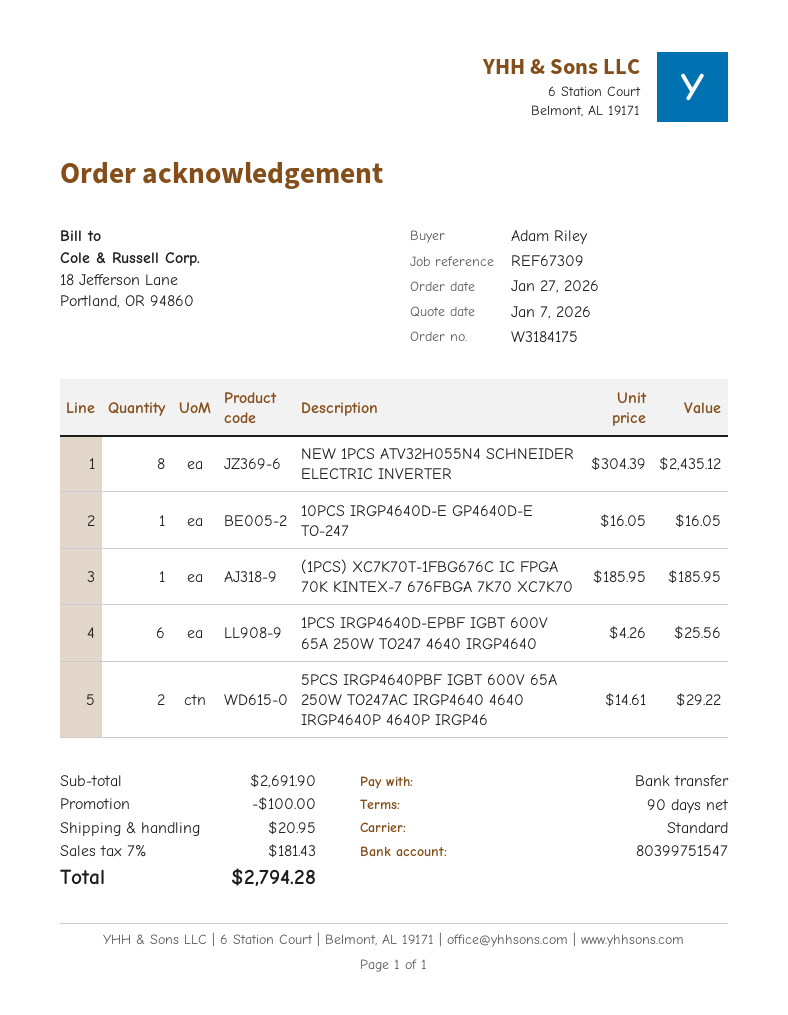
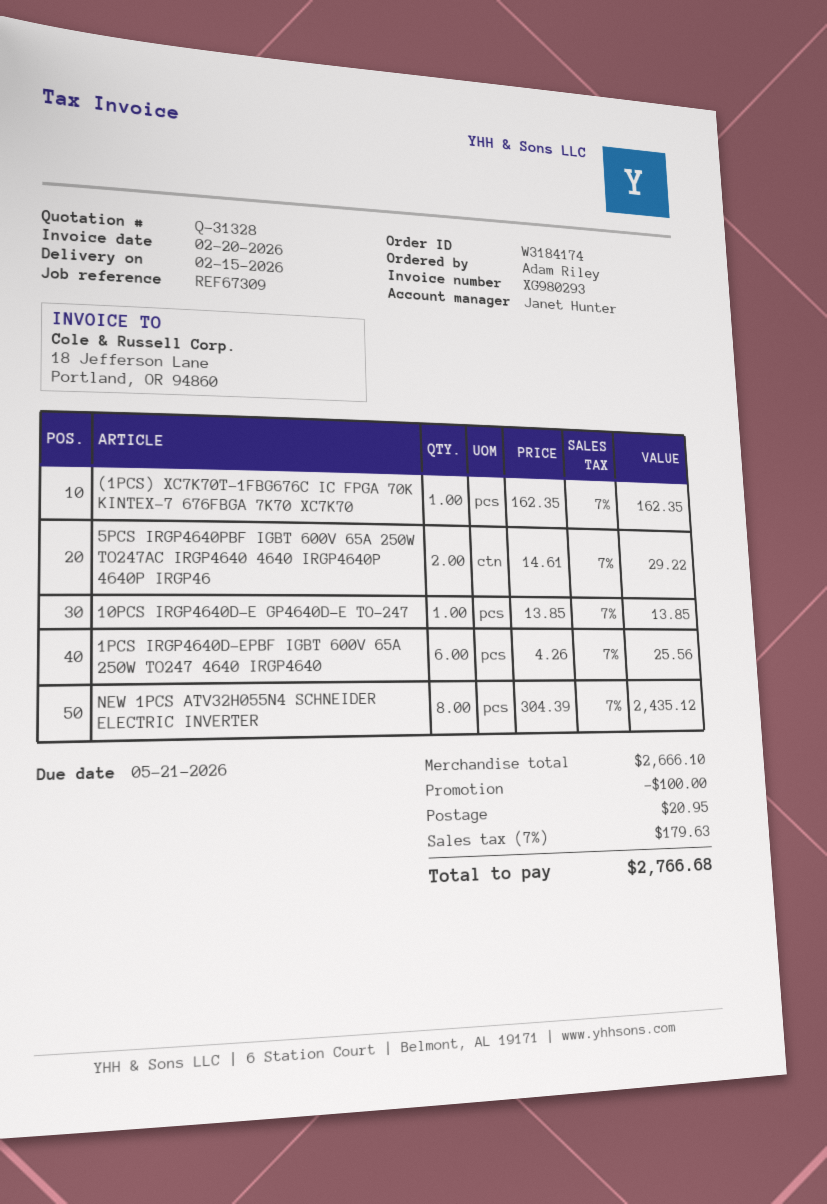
order number: W3184175 -> W3184174
10PCS IRGP4640D-E GP4640D-E TO-247: 1 x 16.05 = 16.05 -> 1 x 13.85 = 13.85
(1PCS) XC7K70T-1FBG676C IC FPGA 70K KINTEX-7 676FBGA 7K70 XC7K70: 1 x 185.95 = 185.95 -> 1 x 162.35 = 162.35
subtotal: 2691.90 -> 2666.10
tax: 7% = 181.43 -> 7% = 179.63
total: 2794.28 -> 2766.68

